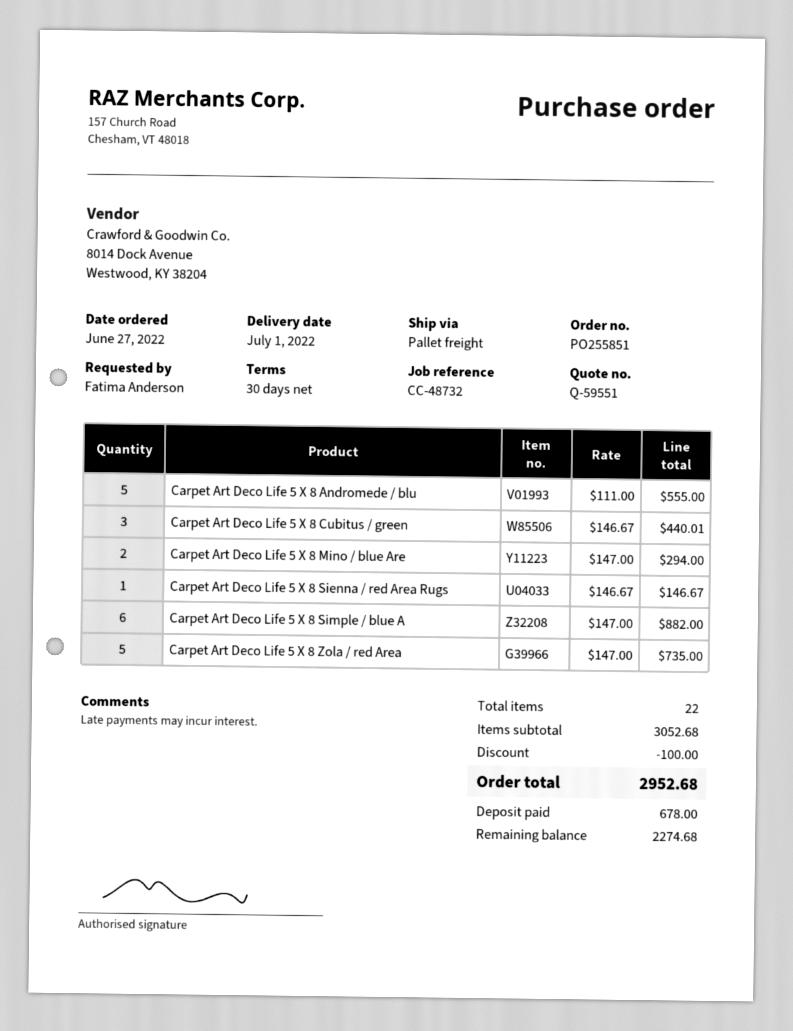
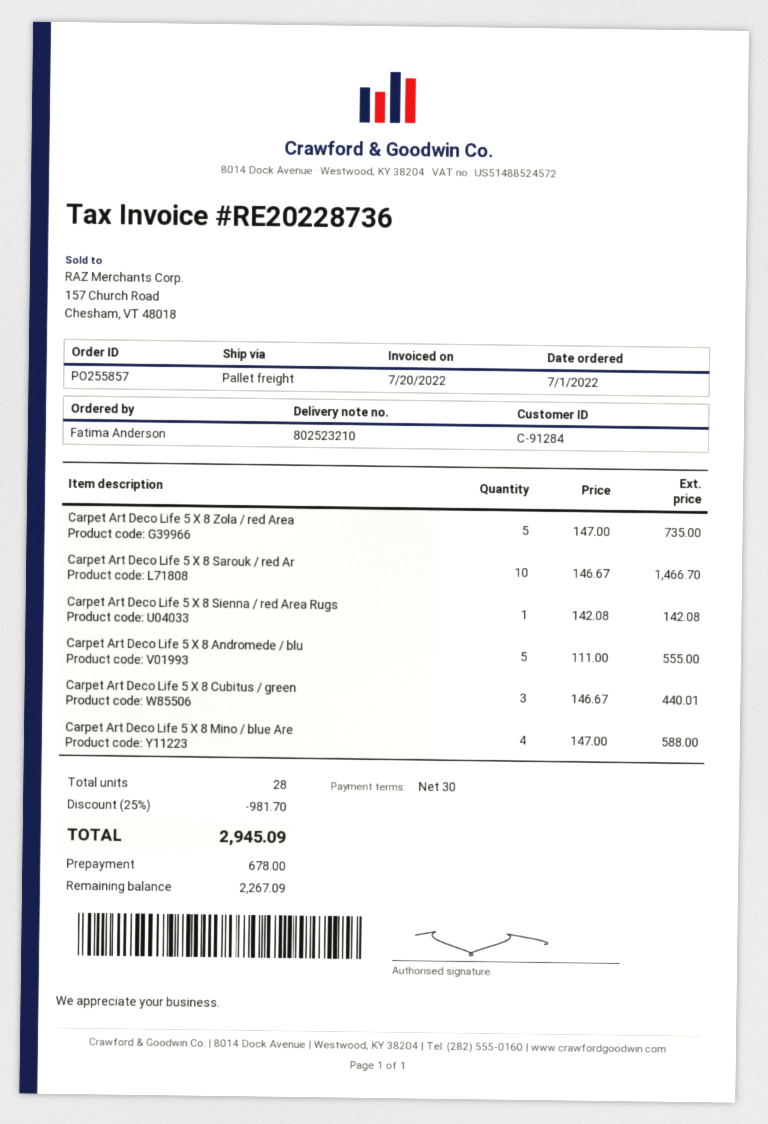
order number: PO255851 -> PO255857
order date: 2022-06-27 -> 2022-07-01
Carpet Art Deco Life 5 X 8 Mino / blue Are: 2 x 147.00 = 294.00 -> 4 x 147.00 = 588.00
Carpet Art Deco Life 5 X 8 Sienna / red Area Rugs: 1 x 146.67 = 146.67 -> 1 x 142.08 = 142.08
Carpet Art Deco Life 5 X 8 Simple / blue A: 6 x 147.00 = 882.00 -> none
Carpet Art Deco Life 5 X 8 Sarouk / red Ar: none -> 10 x 146.67 = 1466.70
total quantity: 22 -> 28
discount: 100.00 -> 981.70
total: 2952.68 -> 2945.09
balance: 2274.68 -> 2267.09

